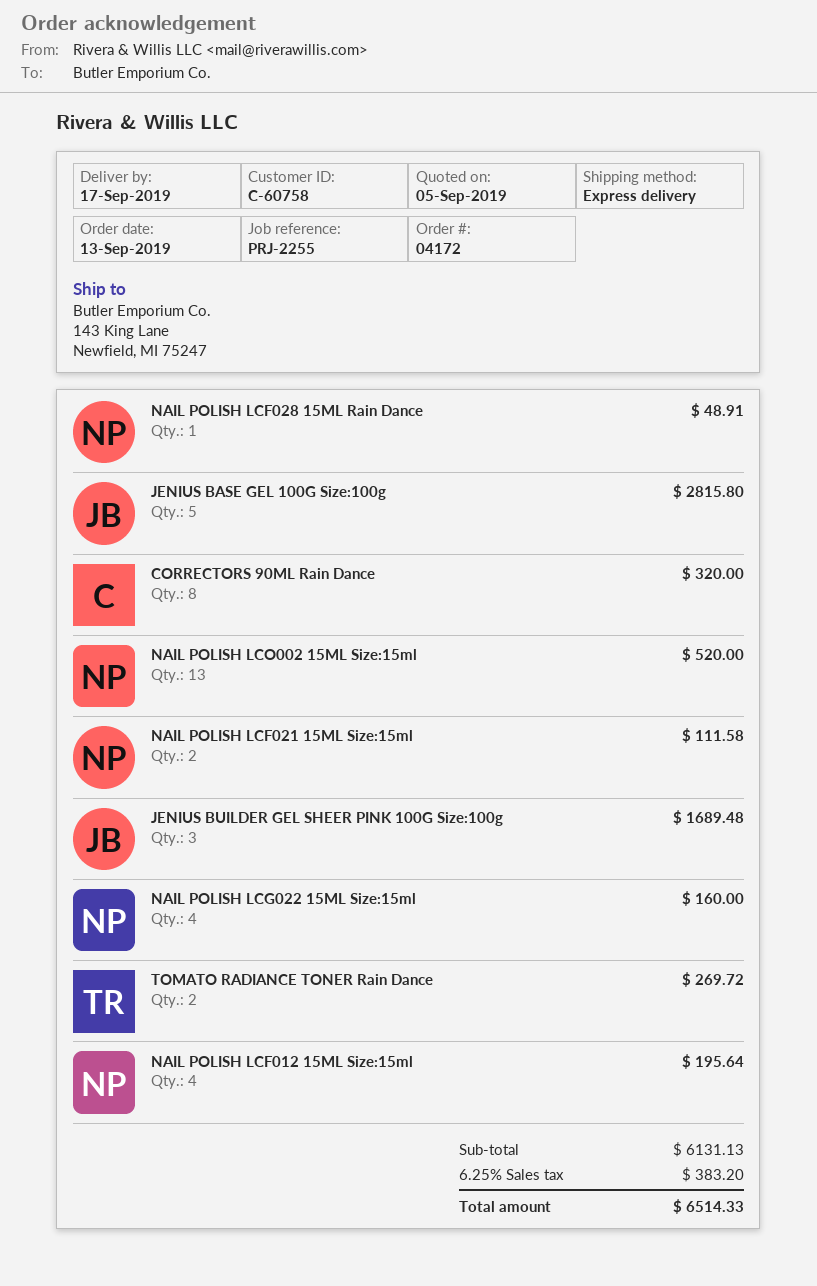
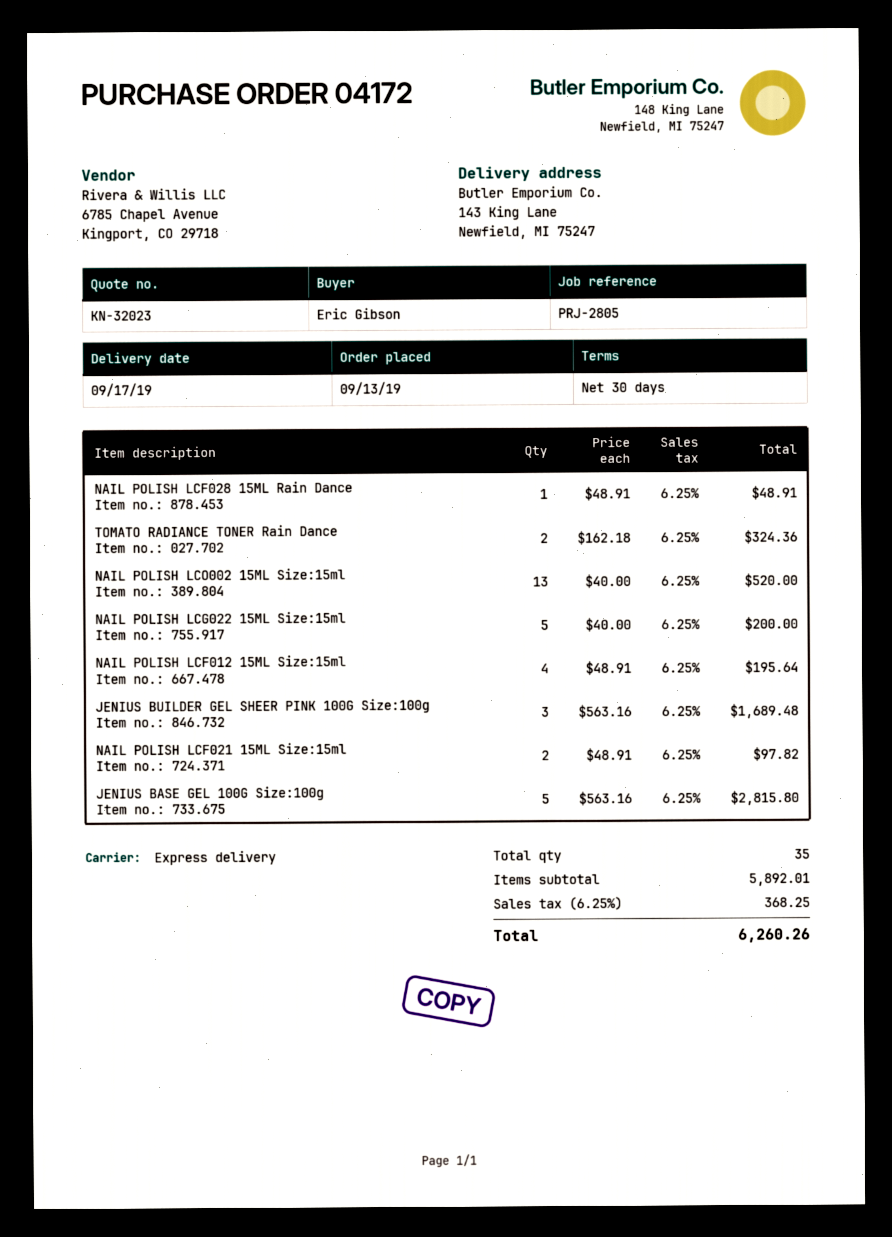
reference: PRJ-2255 -> PRJ-2805
CORRECTORS 90ML Rain Dance: 8 for 320.00 -> none
NAIL POLISH LCF021 15ML Size:15ml: 2 for 111.58 -> 2 for 97.82
NAIL POLISH LCG022 15ML Size:15ml: 4 for 160.00 -> 5 for 200.00
TOMATO RADIANCE TONER Rain Dance: 2 for 269.72 -> 2 for 324.36
subtotal: 6131.13 -> 5892.01
tax: 6.25% = 383.20 -> 6.25% = 368.25
total: 6514.33 -> 6260.26

